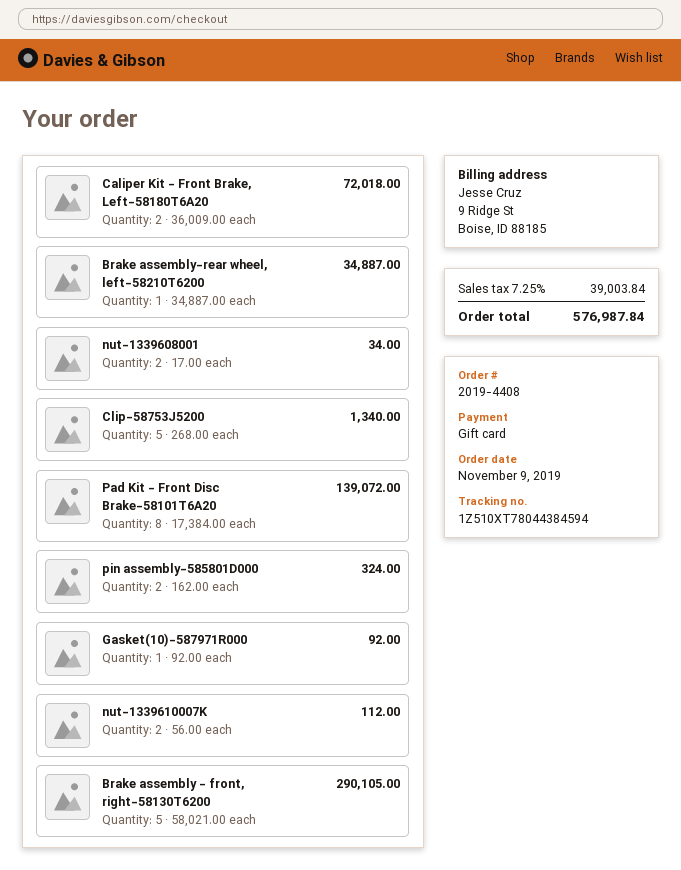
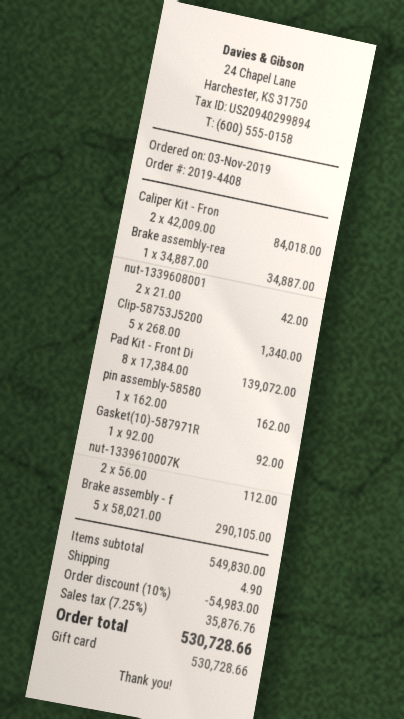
order date: 2019-11-09 -> 2019-11-03
Caliper Kit - Front Brake, Left-58180T6A20: 2 x 36009.00 = 72018.00 -> 2 x 42009.00 = 84018.00
nut-1339608001: 2 x 17.00 = 34.00 -> 2 x 21.00 = 42.00
pin assembly-585801D000: 2 x 162.00 = 324.00 -> 1 x 162.00 = 162.00
discount: none -> 10% = 54983.00
shipping: none -> 4.90
tax: 7.25% = 39003.84 -> 7.25% = 35876.76
total: 576987.84 -> 530728.66

